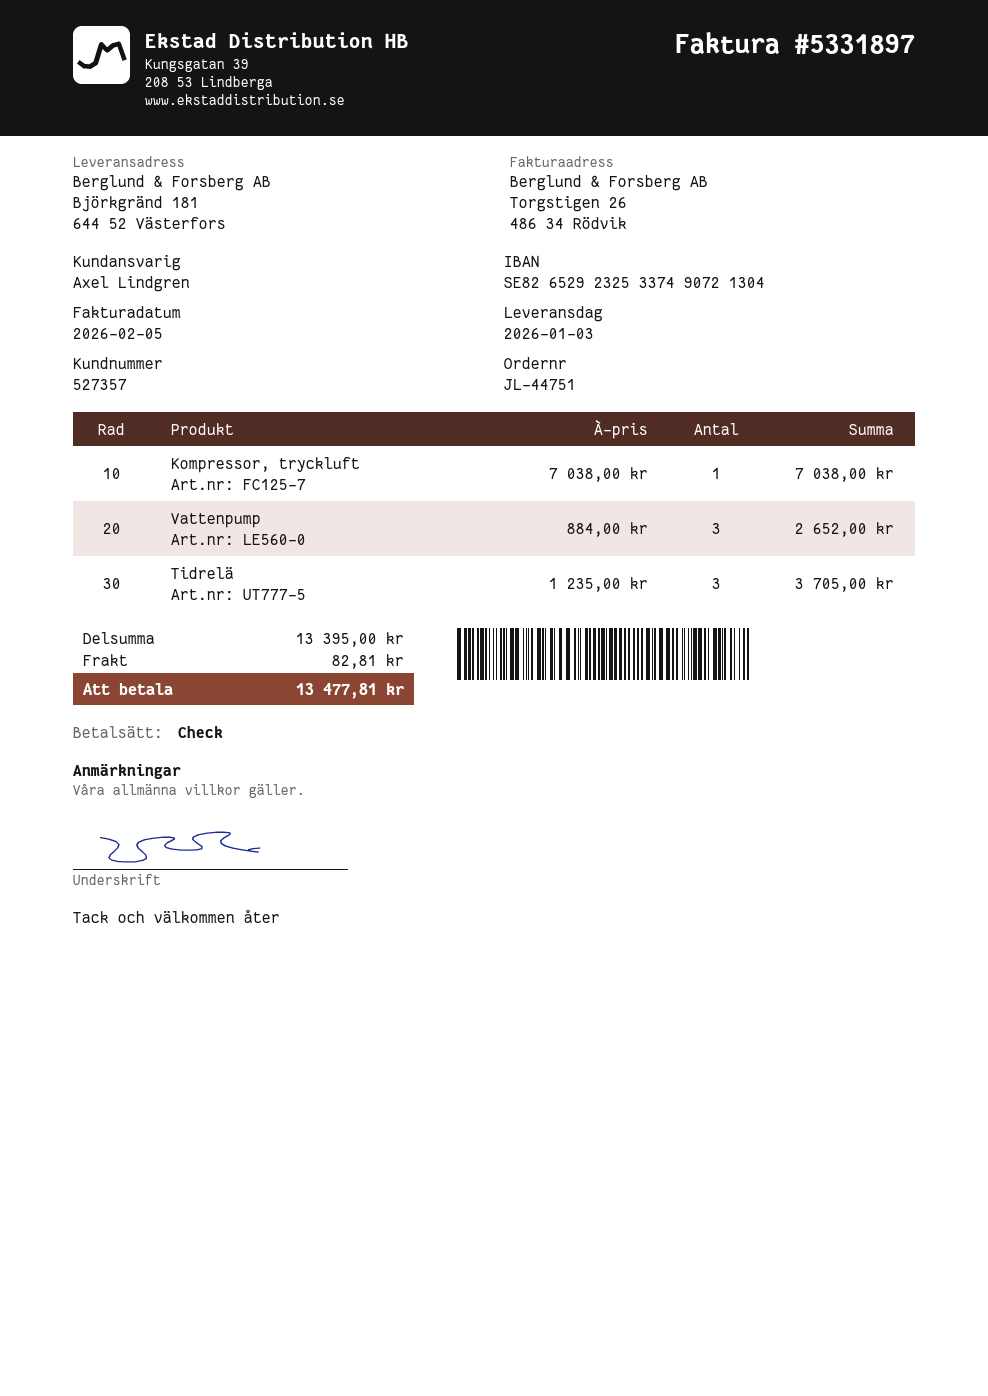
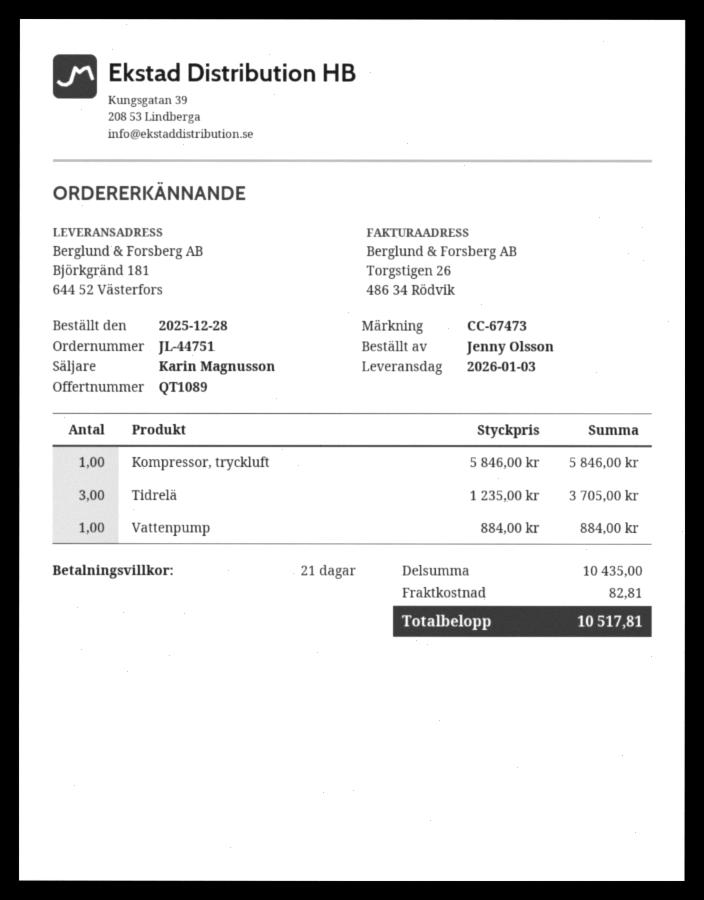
sales rep: Axel Lindgren -> Karin Magnusson
Kompressor, tryckluft: 1 x 7038.00 = 7038.00 -> 1 x 5846.00 = 5846.00
Vattenpump: 3 x 884.00 = 2652.00 -> 1 x 884.00 = 884.00
subtotal: 13395.00 -> 10435.00
total: 13477.81 -> 10517.81

